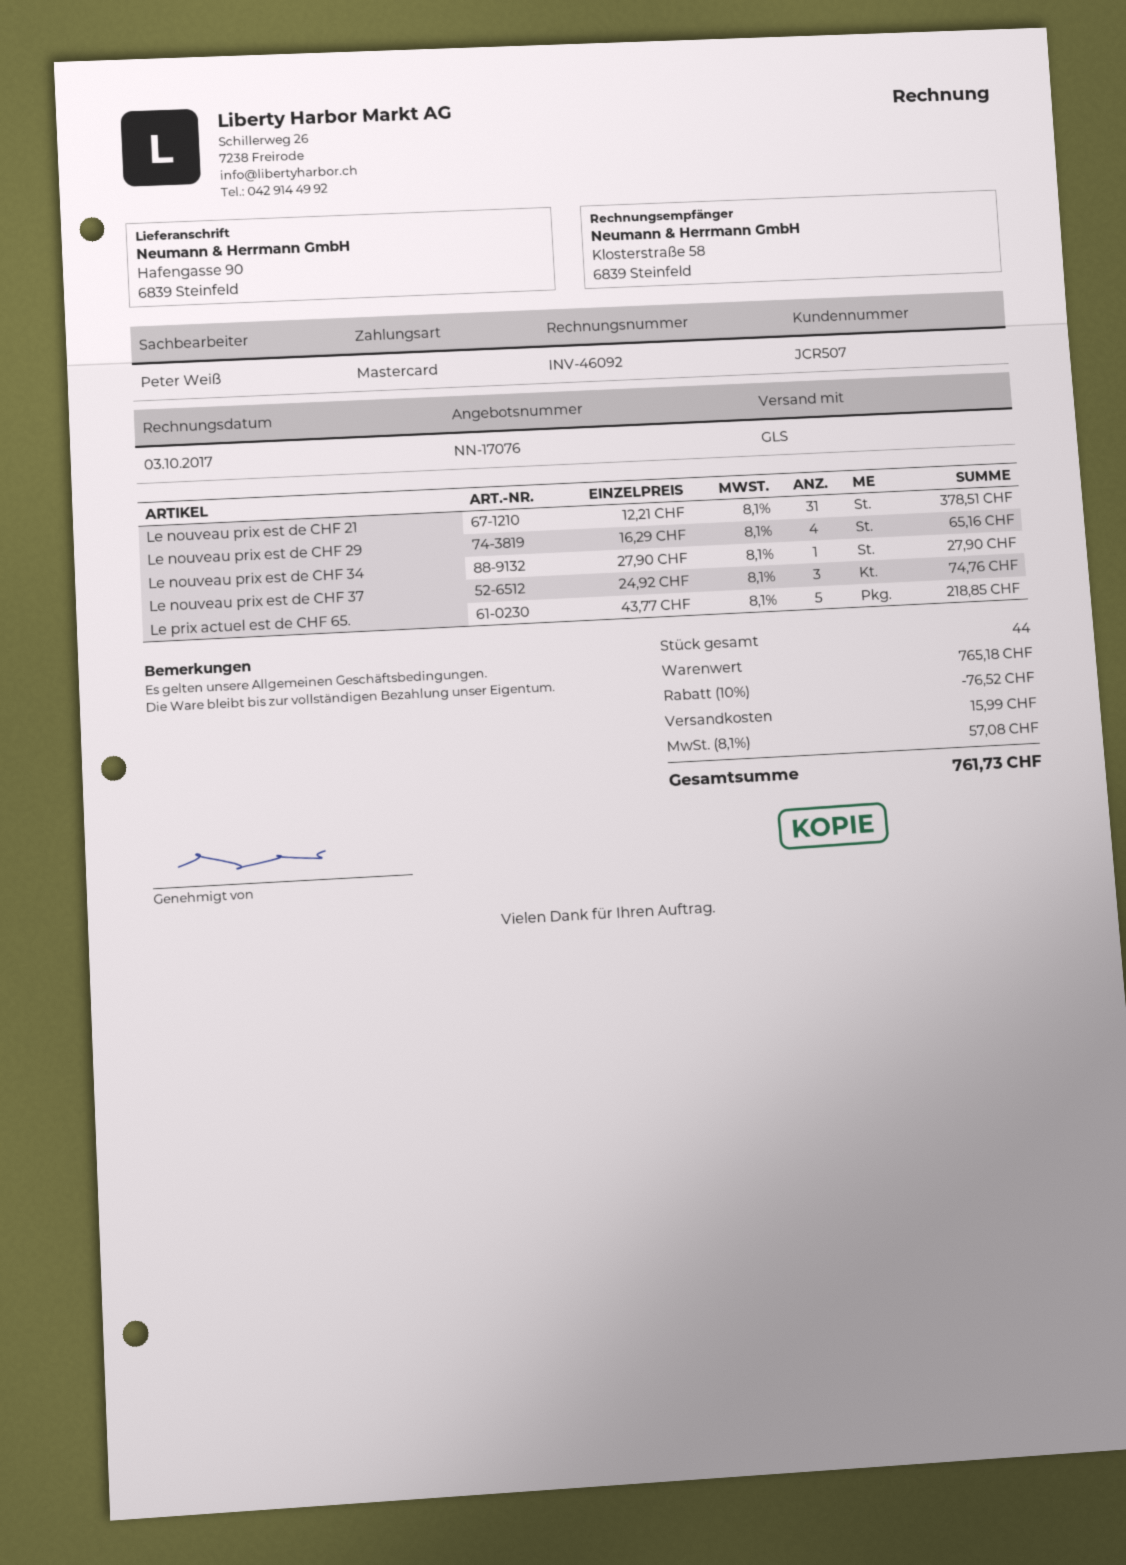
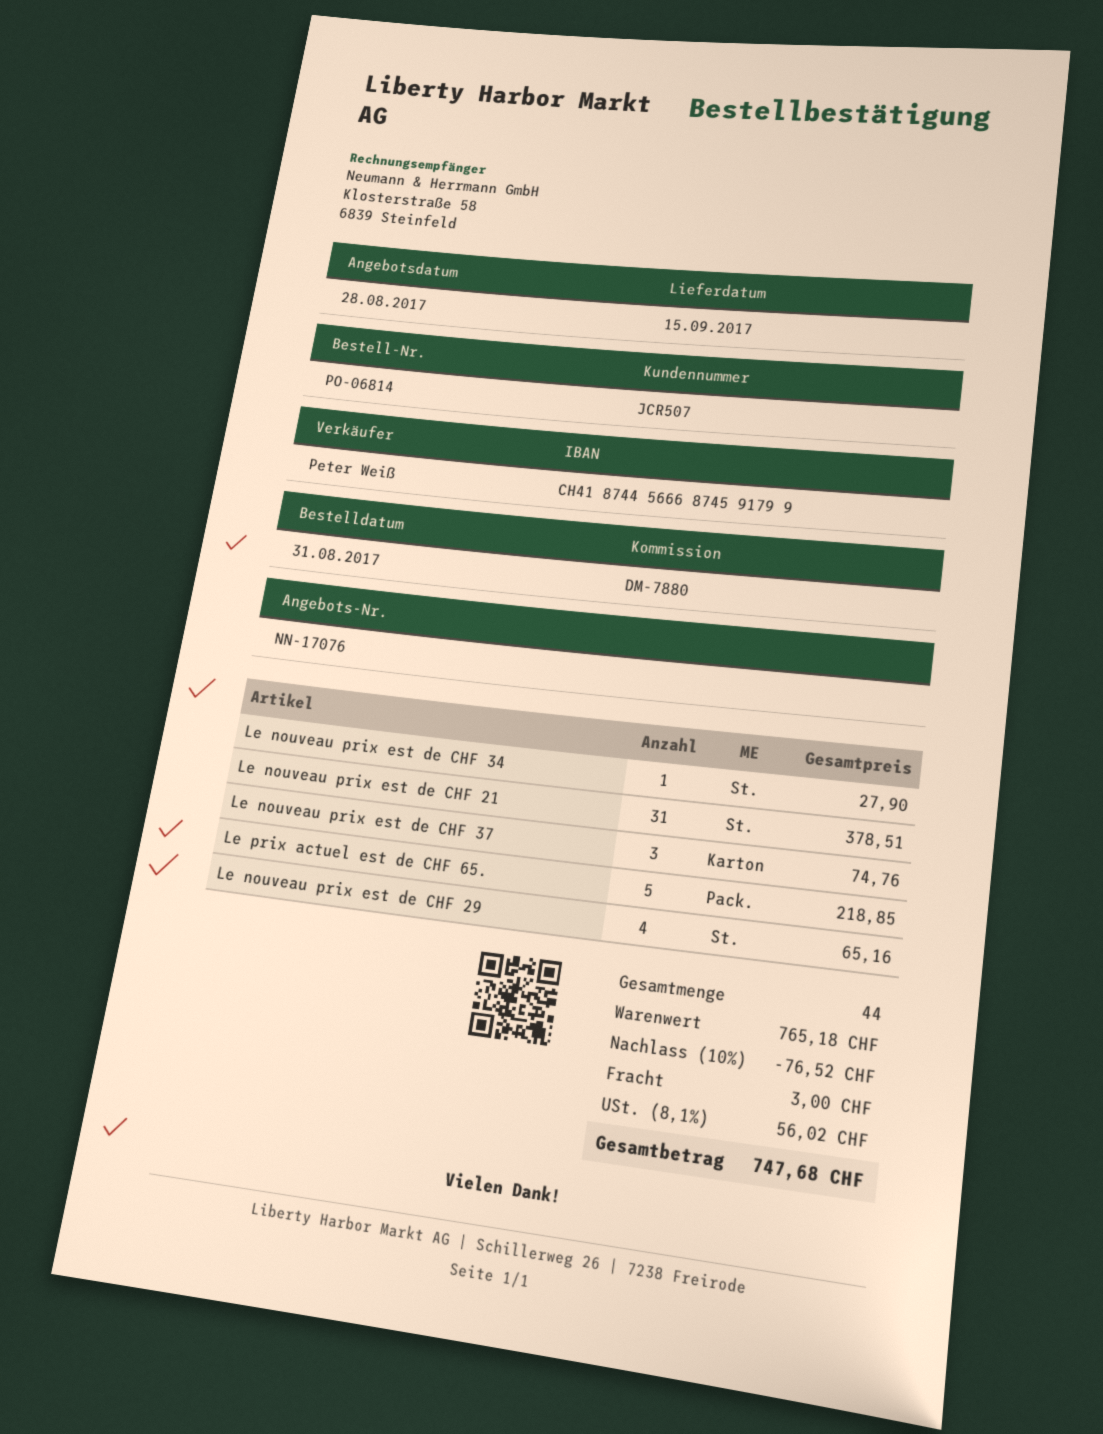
shipping: 15.99 -> 3.00
tax: 8.1% = 57.08 -> 8.1% = 56.02
total: 761.73 -> 747.68

